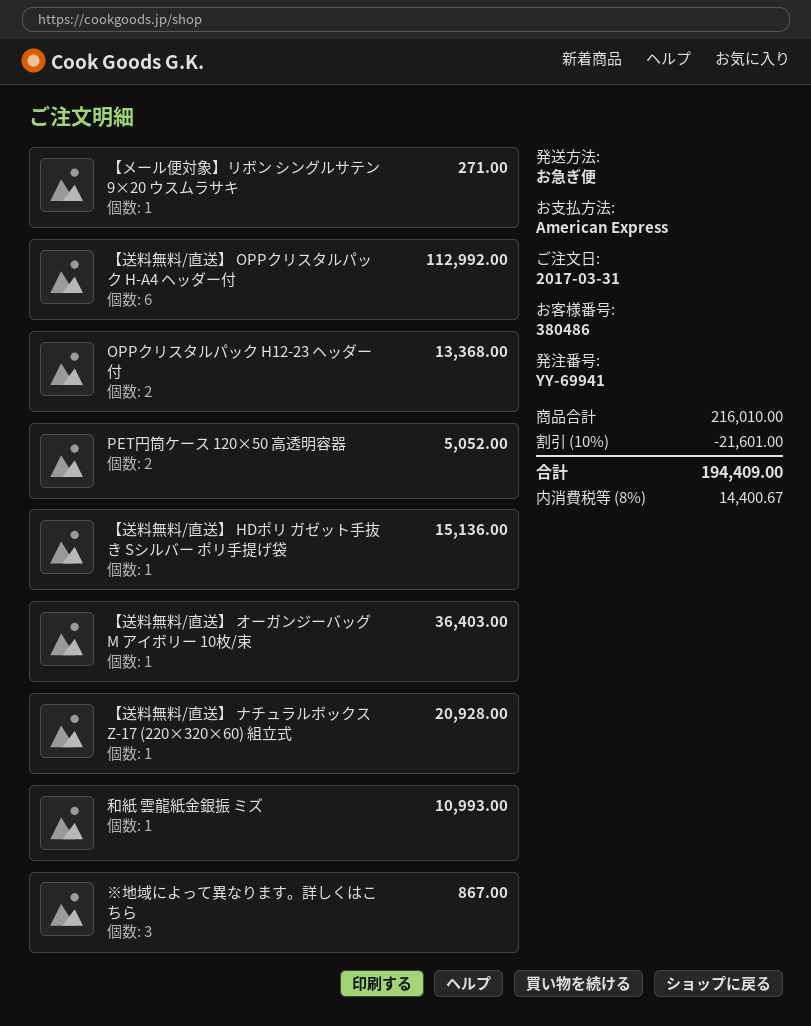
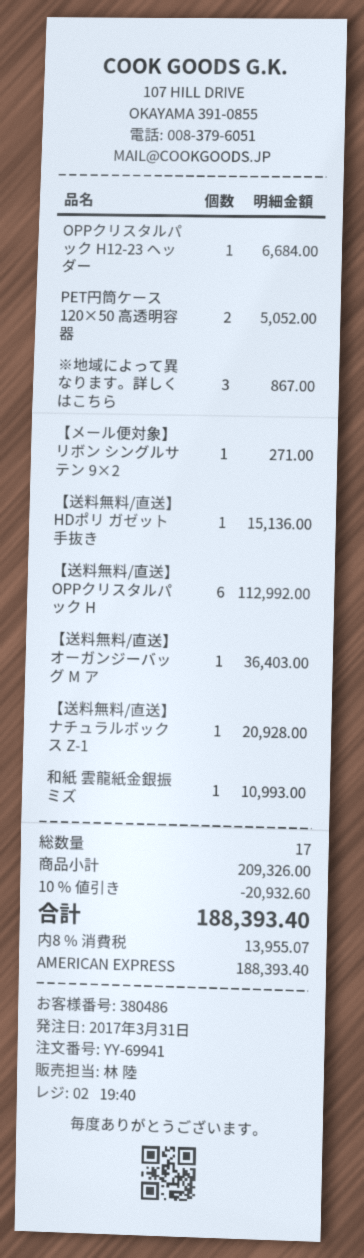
OPPクリスタルパック H12-23 ヘッダー付: 2 for 13368.00 -> 1 for 6684.00
subtotal: 216010.00 -> 209326.00
discount: 10% = 21601.00 -> 10% = 20932.60
tax: 8% = 14400.67 -> 8% = 13955.07
total: 194409.00 -> 188393.40

